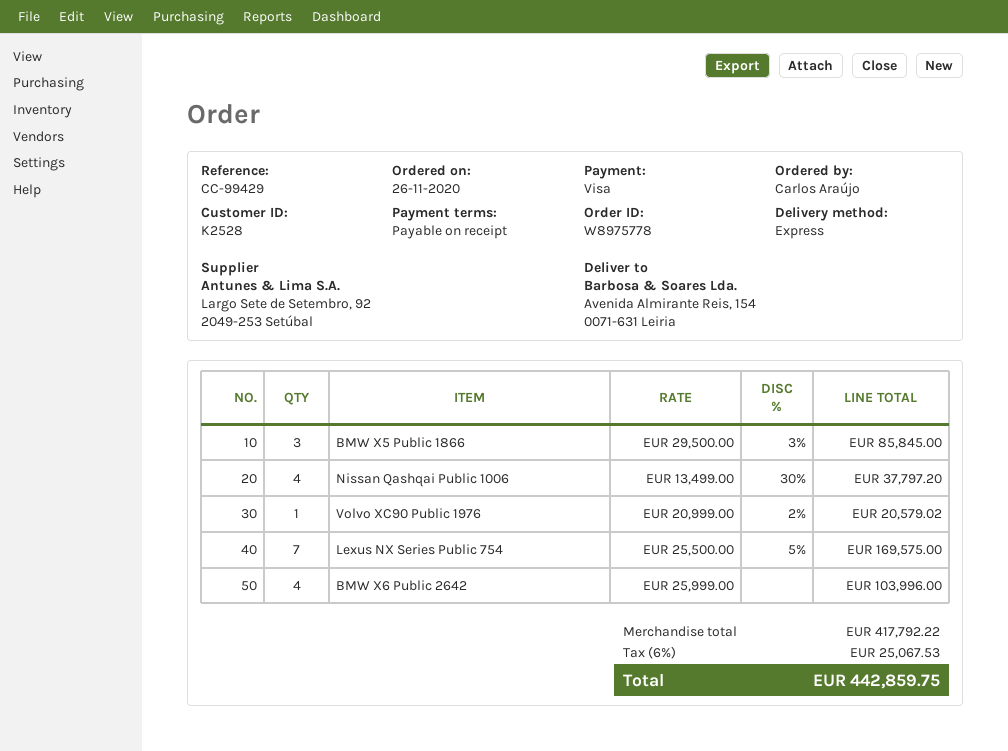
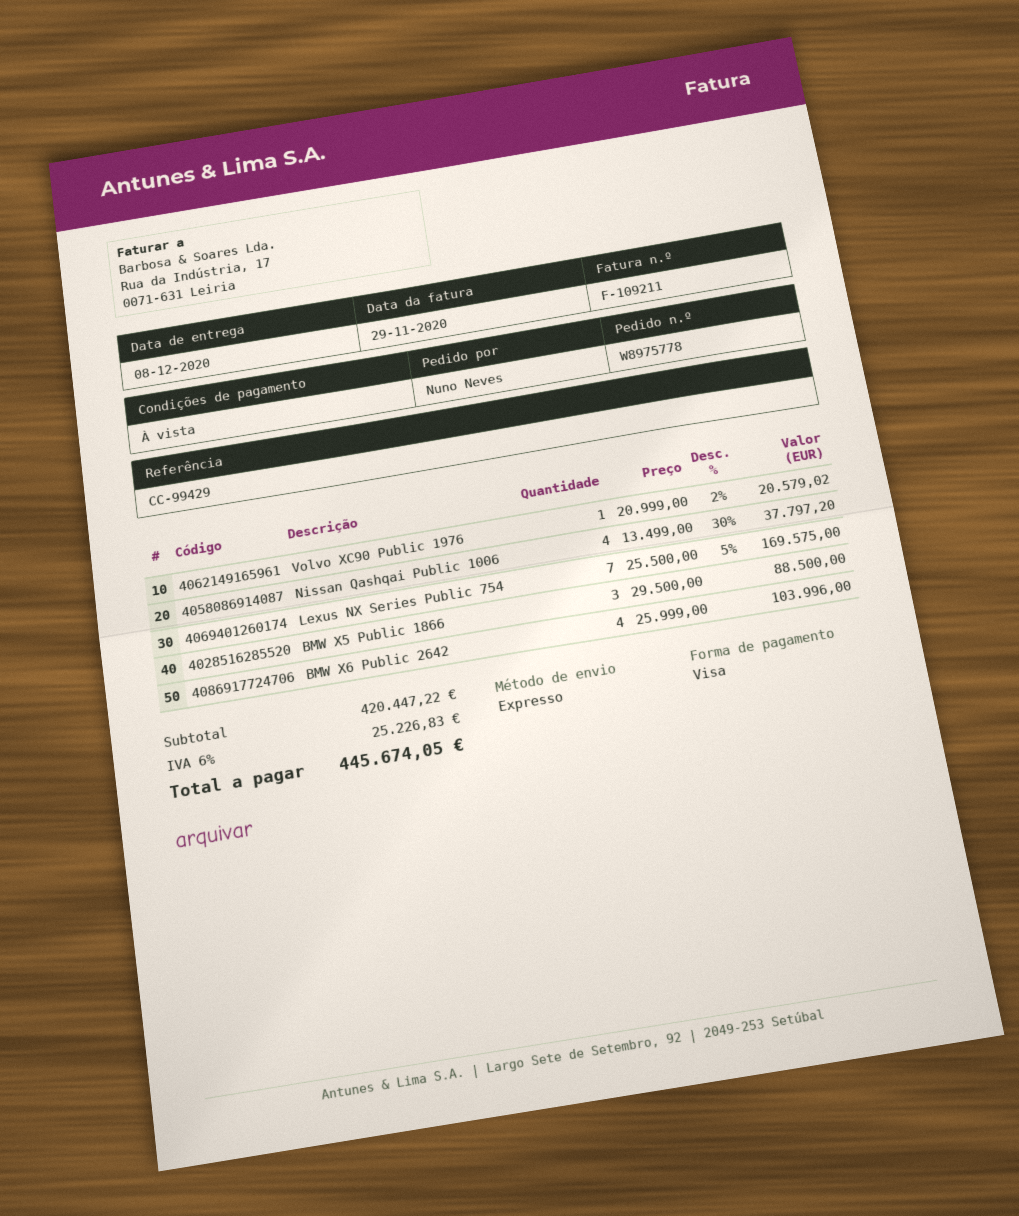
ordered by: Carlos Araújo -> Nuno Neves
BMW X5 Public 1866: 3 x 29500.00 - 3% = 85845.00 -> 3 x 29500.00 = 88500.00
subtotal: 417792.22 -> 420447.22
tax: 6% = 25067.53 -> 6% = 25226.83
total: 442859.75 -> 445674.05

